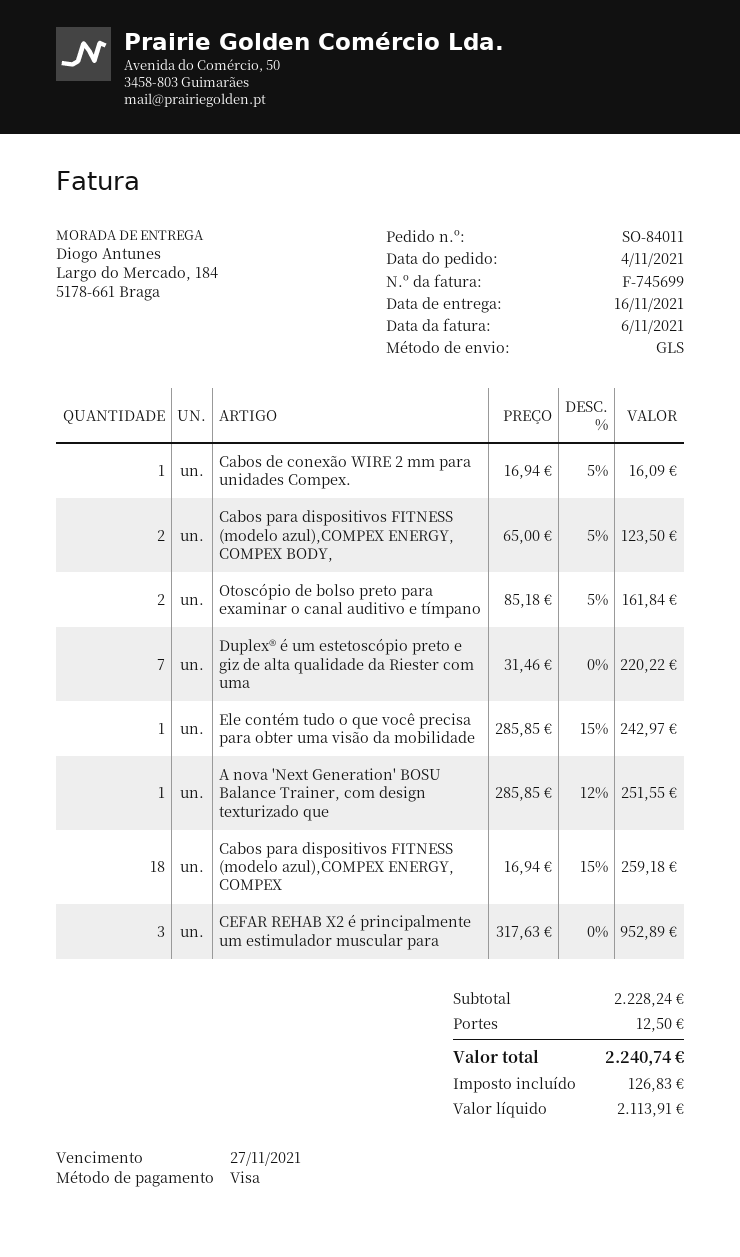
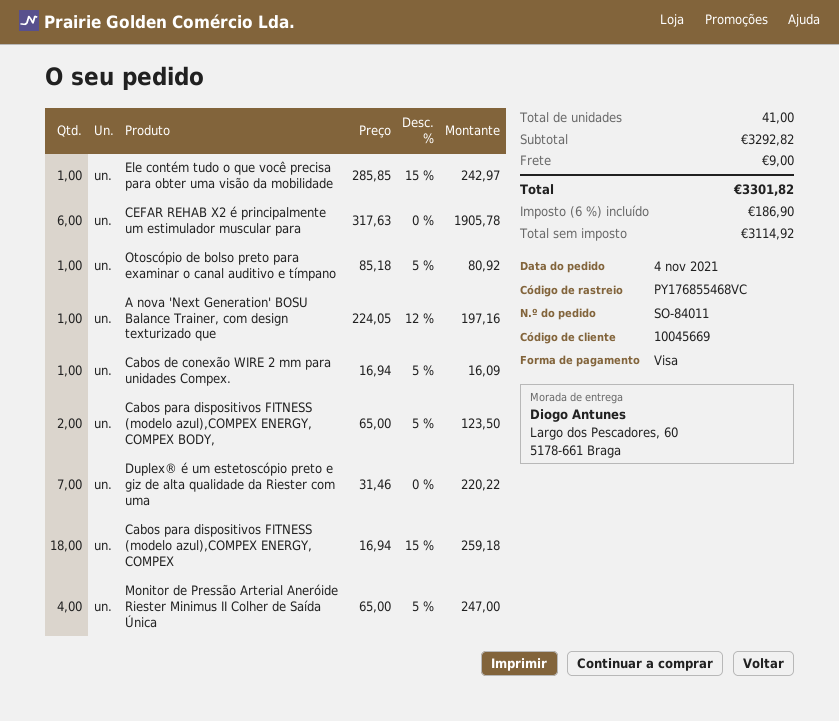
ship to: Largo do Mercado, 184, 5178-661 Braga -> Largo dos Pescadores, 60, 5178-661 Braga
Otoscópio de bolso preto para examinar o canal auditivo e tímpano: 2 x 85.18 - 5% = 161.84 -> 1 x 85.18 - 5% = 80.92
A nova 'Next Generation' BOSU Balance Trainer, com design texturizado que: 1 x 285.85 - 12% = 251.55 -> 1 x 224.05 - 12% = 197.16
CEFAR REHAB X2 é principalmente um estimulador muscular para: 3 x 317.63 = 952.89 -> 6 x 317.63 = 1905.78
Monitor de Pressão Arterial Aneróide Riester Minimus II Colher de Saída Única: none -> 4 x 65.00 - 5% = 247.00
subtotal: 2228.24 -> 3292.82
shipping: 12.50 -> 9.00
net: 2113.91 -> 3114.92
tax: 126.83 -> 186.90
total: 2240.74 -> 3301.82

